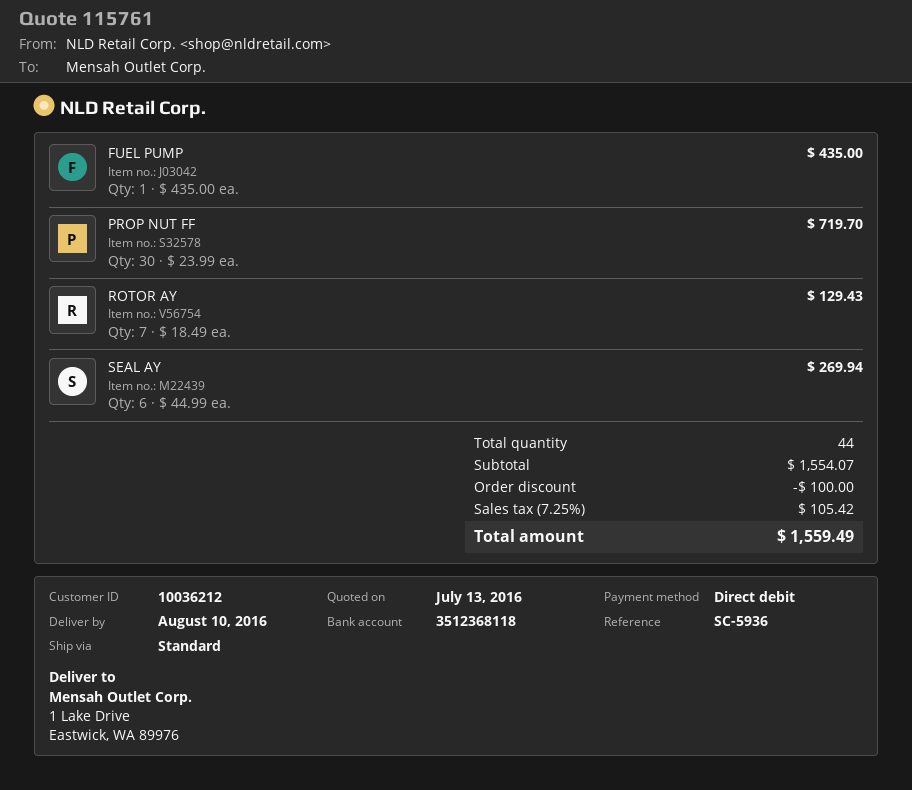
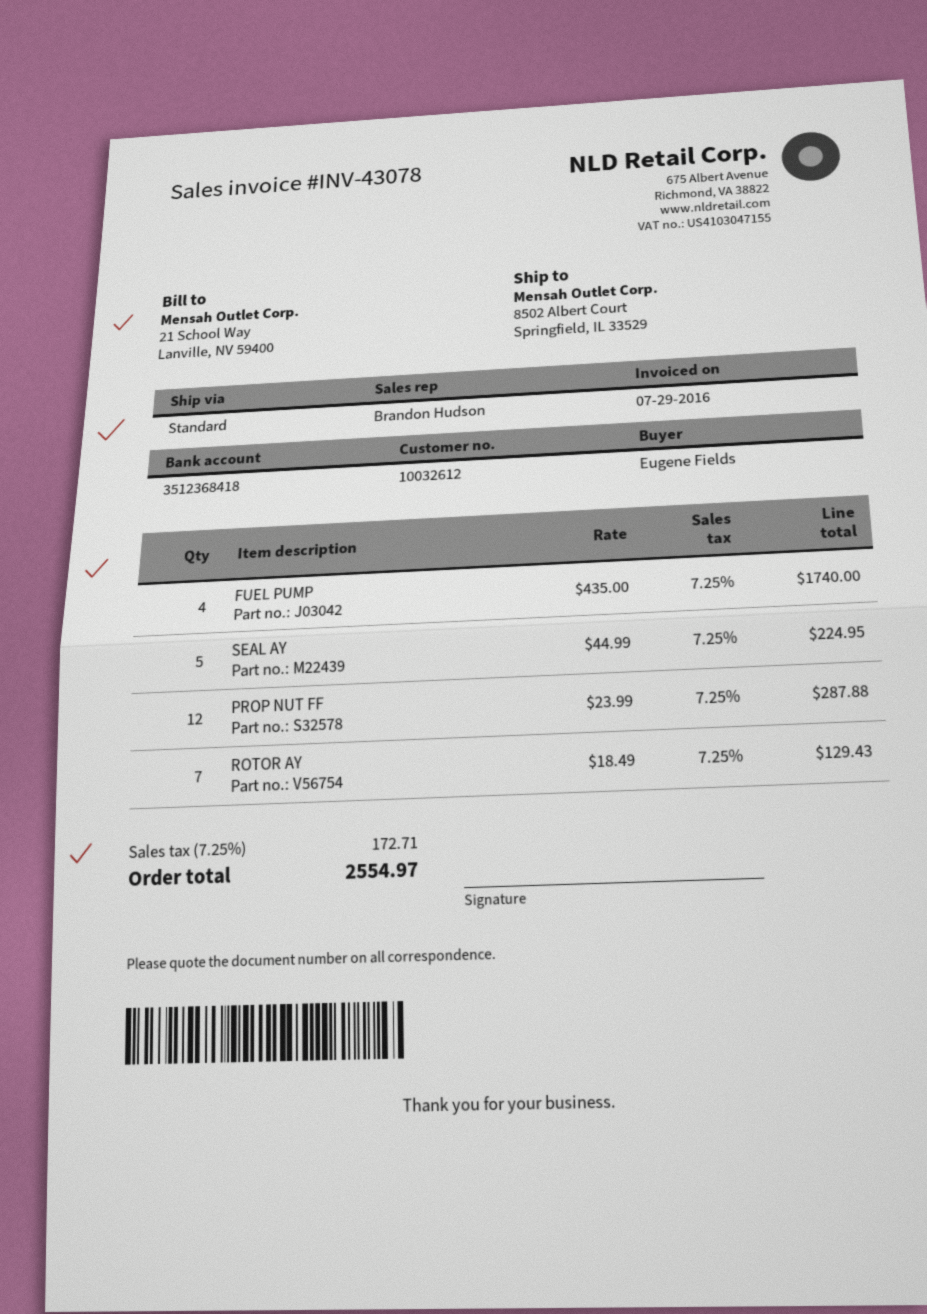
customer number: 10036212 -> 10032612
bank account: 3512368118 -> 3512368418
ship to: 1 Lake Drive, Eastwick, WA 89976 -> 8502 Albert Court, Springfield, IL 33529
FUEL PUMP: 1 x 435.00 = 435.00 -> 4 x 435.00 = 1740.00
PROP NUT FF: 30 x 23.99 = 719.70 -> 12 x 23.99 = 287.88
SEAL AY: 6 x 44.99 = 269.94 -> 5 x 44.99 = 224.95
discount: 100.00 -> none
tax: 7.25% = 105.42 -> 7.25% = 172.71
total: 1559.49 -> 2554.97

